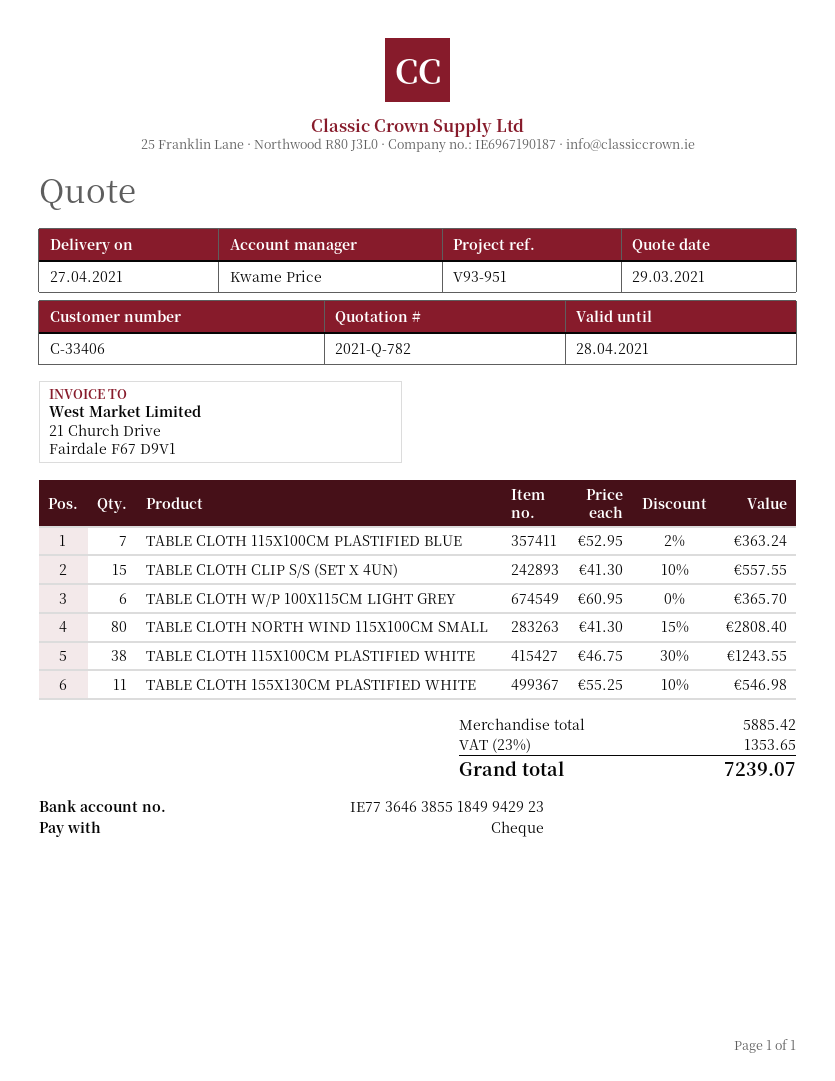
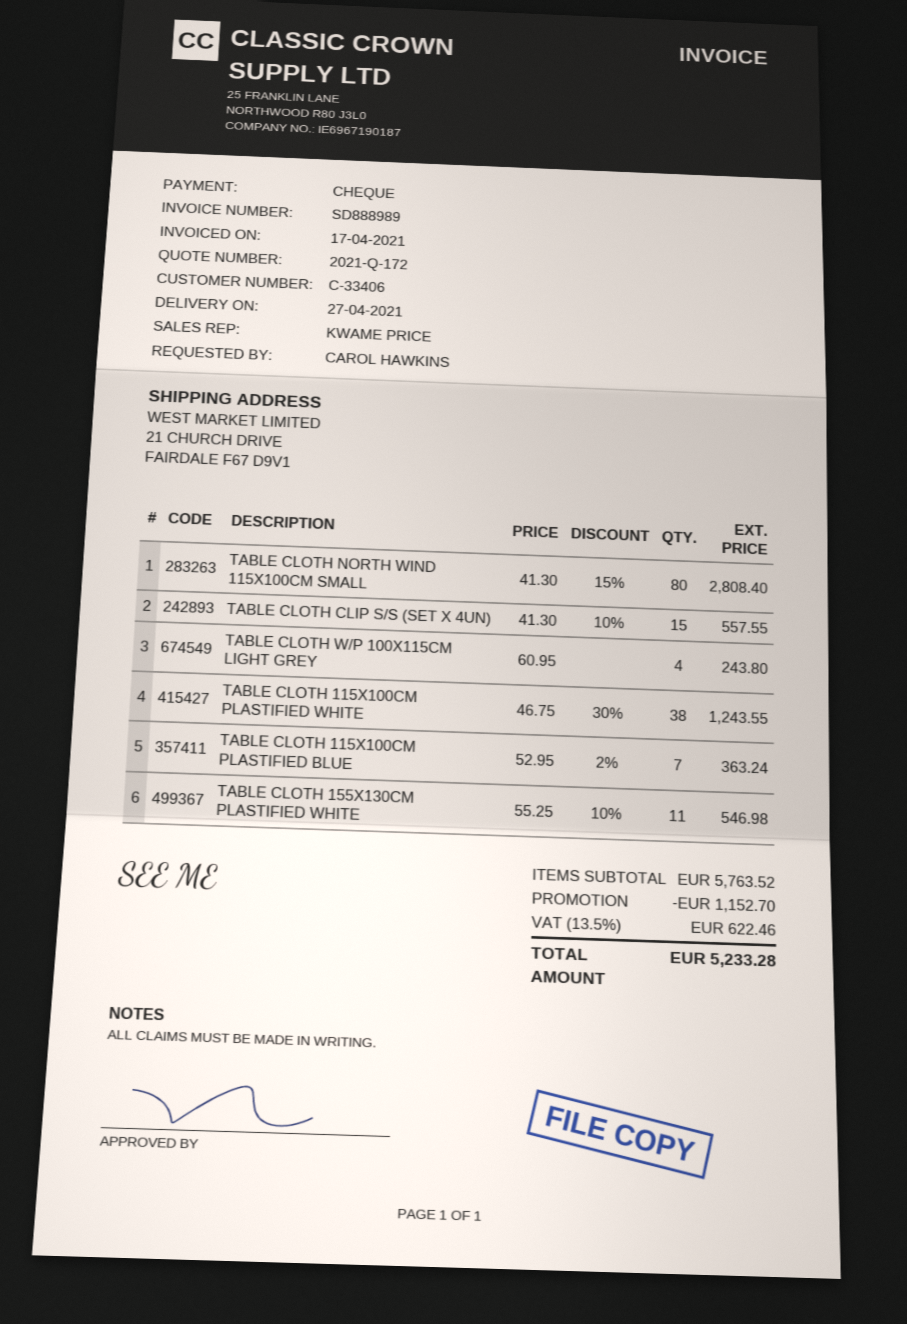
quote number: 2021-Q-782 -> 2021-Q-172
TABLE CLOTH W/P 100X115CM LIGHT GREY: 6 x 60.95 = 365.70 -> 4 x 60.95 = 243.80
subtotal: 5885.42 -> 5763.52
discount: none -> 1152.70
tax: 23% = 1353.65 -> 13.5% = 622.46
total: 7239.07 -> 5233.28

